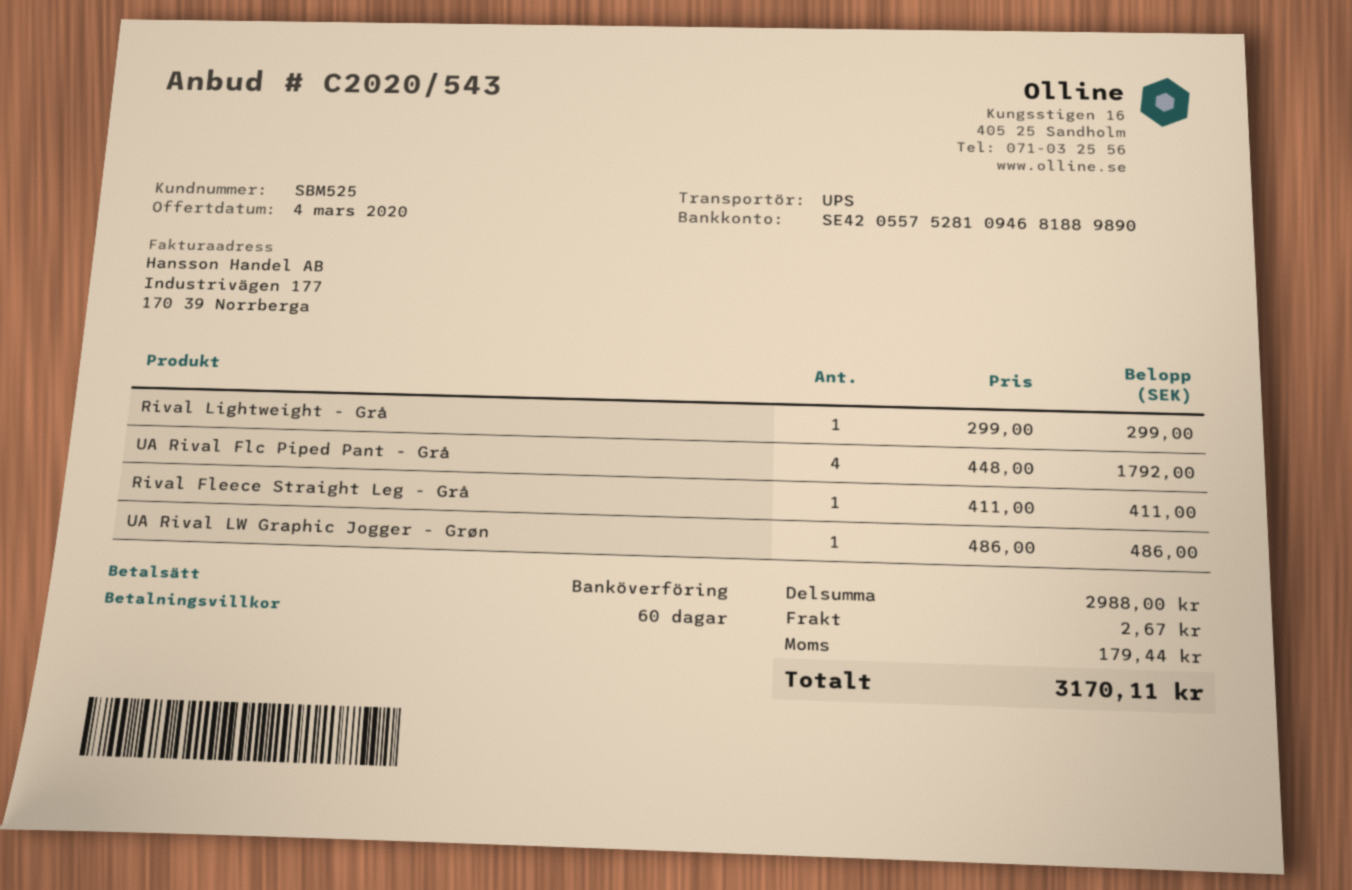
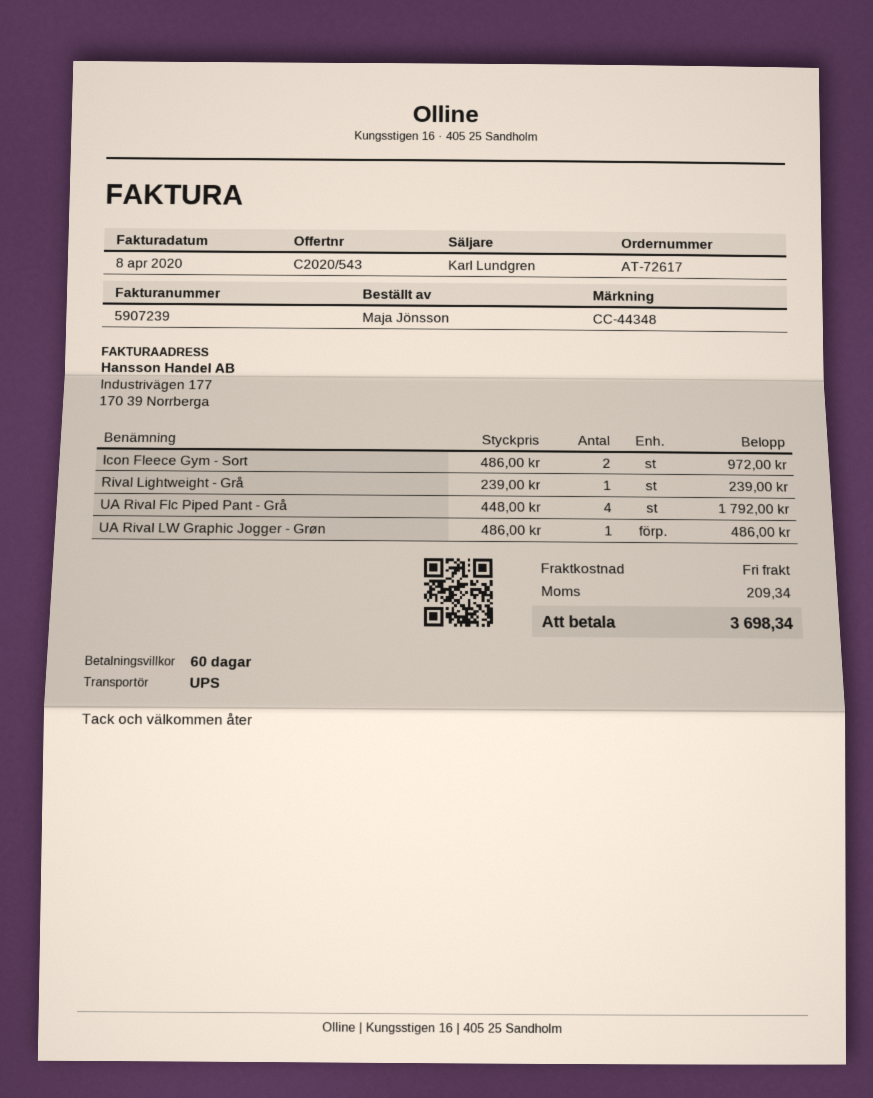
Rival Lightweight - Grå: 1 x 299.00 = 299.00 -> 1 x 239.00 = 239.00
Rival Fleece Straight Leg - Grå: 1 x 411.00 = 411.00 -> none
Icon Fleece Gym - Sort: none -> 2 x 486.00 = 972.00
shipping: 2.67 -> 0.00
tax: 179.44 -> 209.34
total: 3170.11 -> 3698.34

